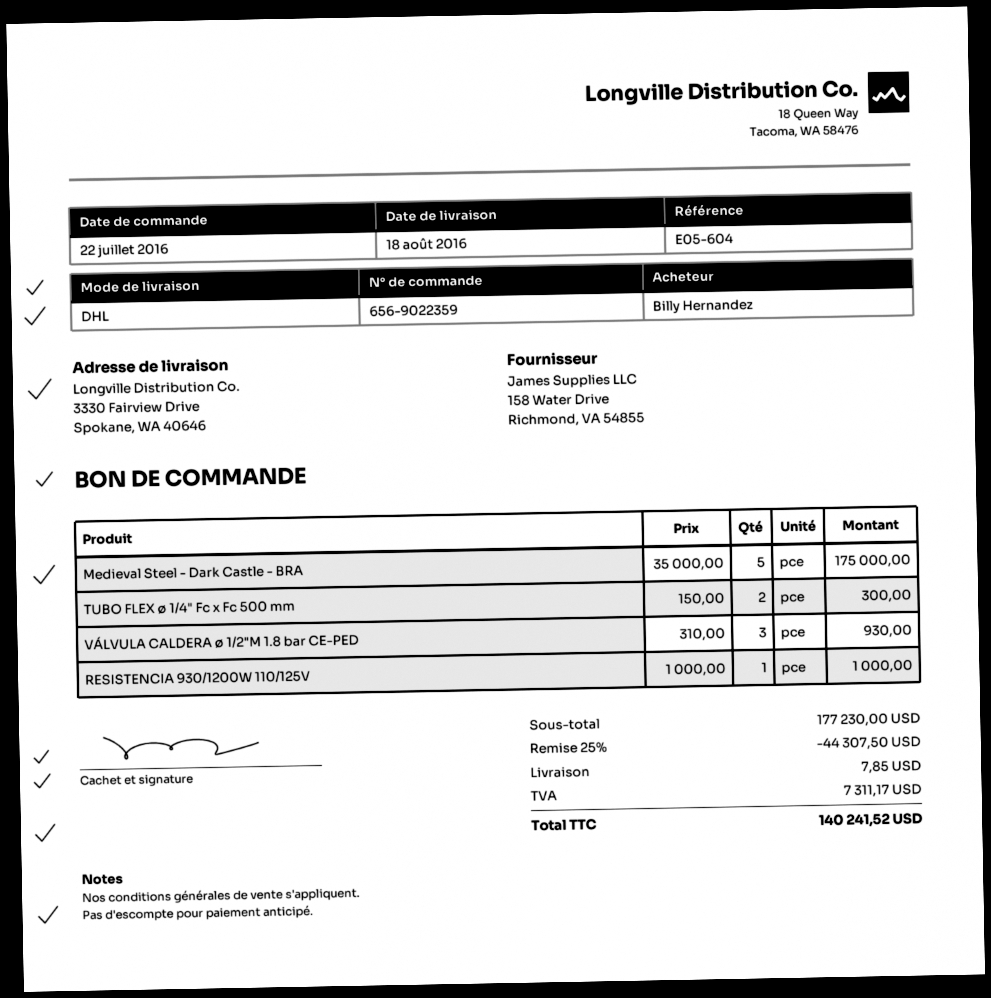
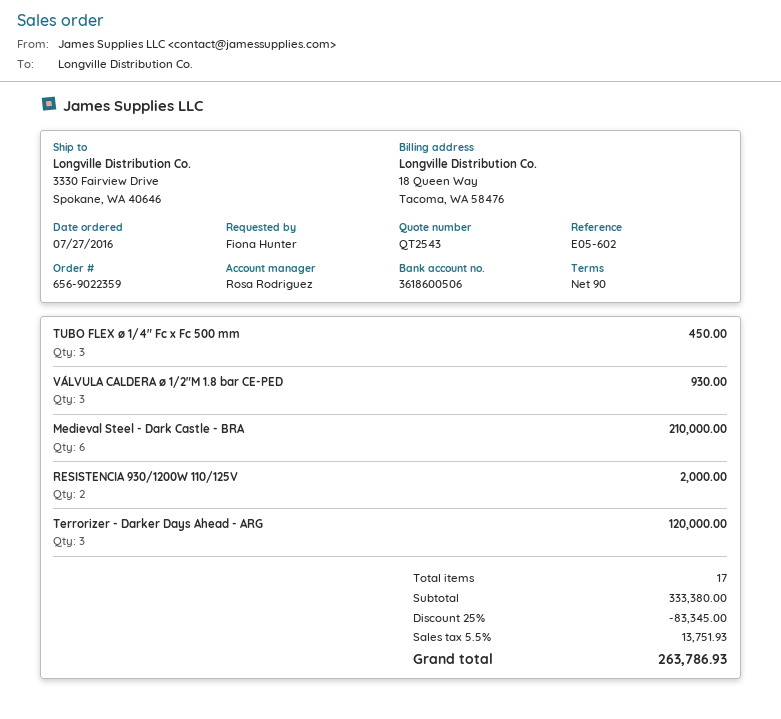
order date: 2016-07-22 -> 2016-07-27
reference: E05-604 -> E05-602
ordered by: Billy Hernandez -> Fiona Hunter
Medieval Steel - Dark Castle - BRA: 5 for 175000.00 -> 6 for 210000.00
TUBO FLEX ø 1/4" Fc x Fc 500 mm: 2 for 300.00 -> 3 for 450.00
RESISTENCIA 930/1200W 110/125V: 1 for 1000.00 -> 2 for 2000.00
Terrorizer - Darker Days Ahead - ARG: none -> 3 for 120000.00
subtotal: 177230.00 -> 333380.00
discount: 25% = 44307.50 -> 25% = 83345.00
shipping: 7.85 -> none
tax: 7311.17 -> 13751.93
total: 140241.52 -> 263786.93

